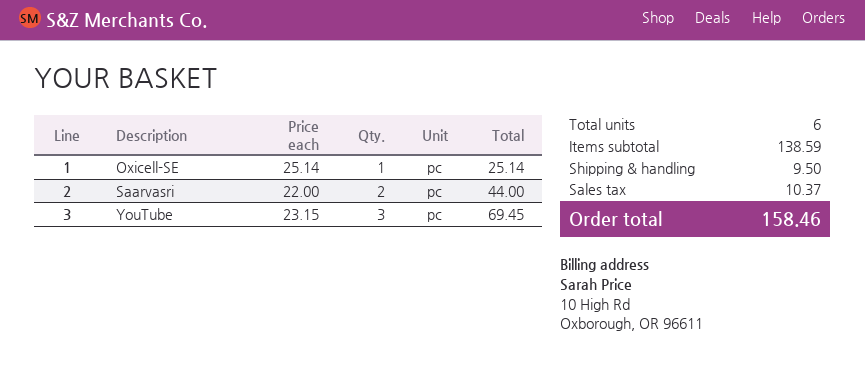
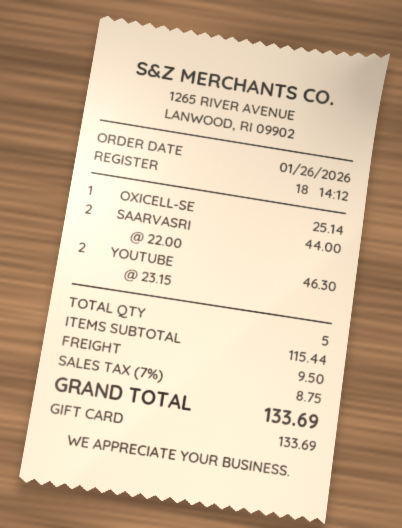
YouTube: 3 x 23.15 = 69.45 -> 2 x 23.15 = 46.30
total quantity: 6 -> 5
subtotal: 138.59 -> 115.44
tax: 10.37 -> 8.75
total: 158.46 -> 133.69

